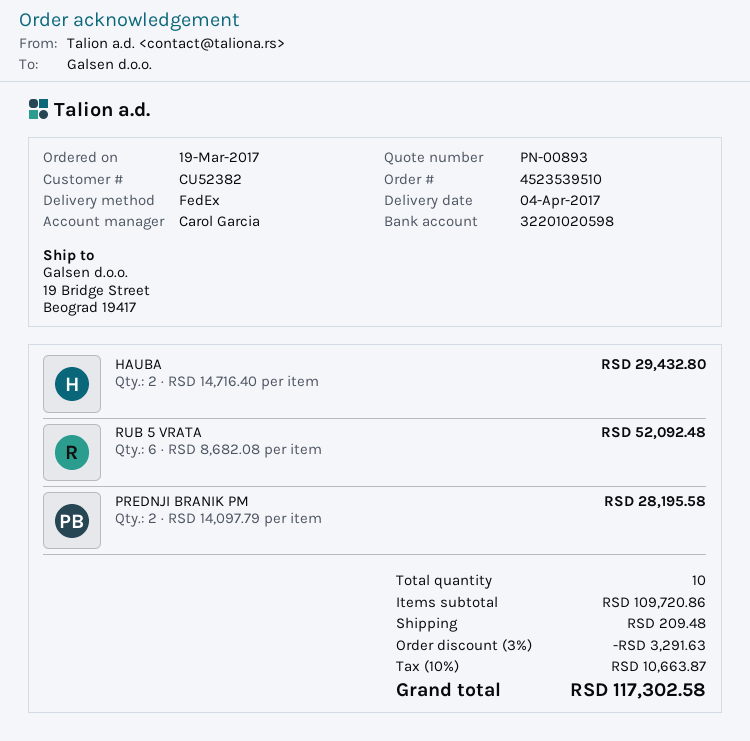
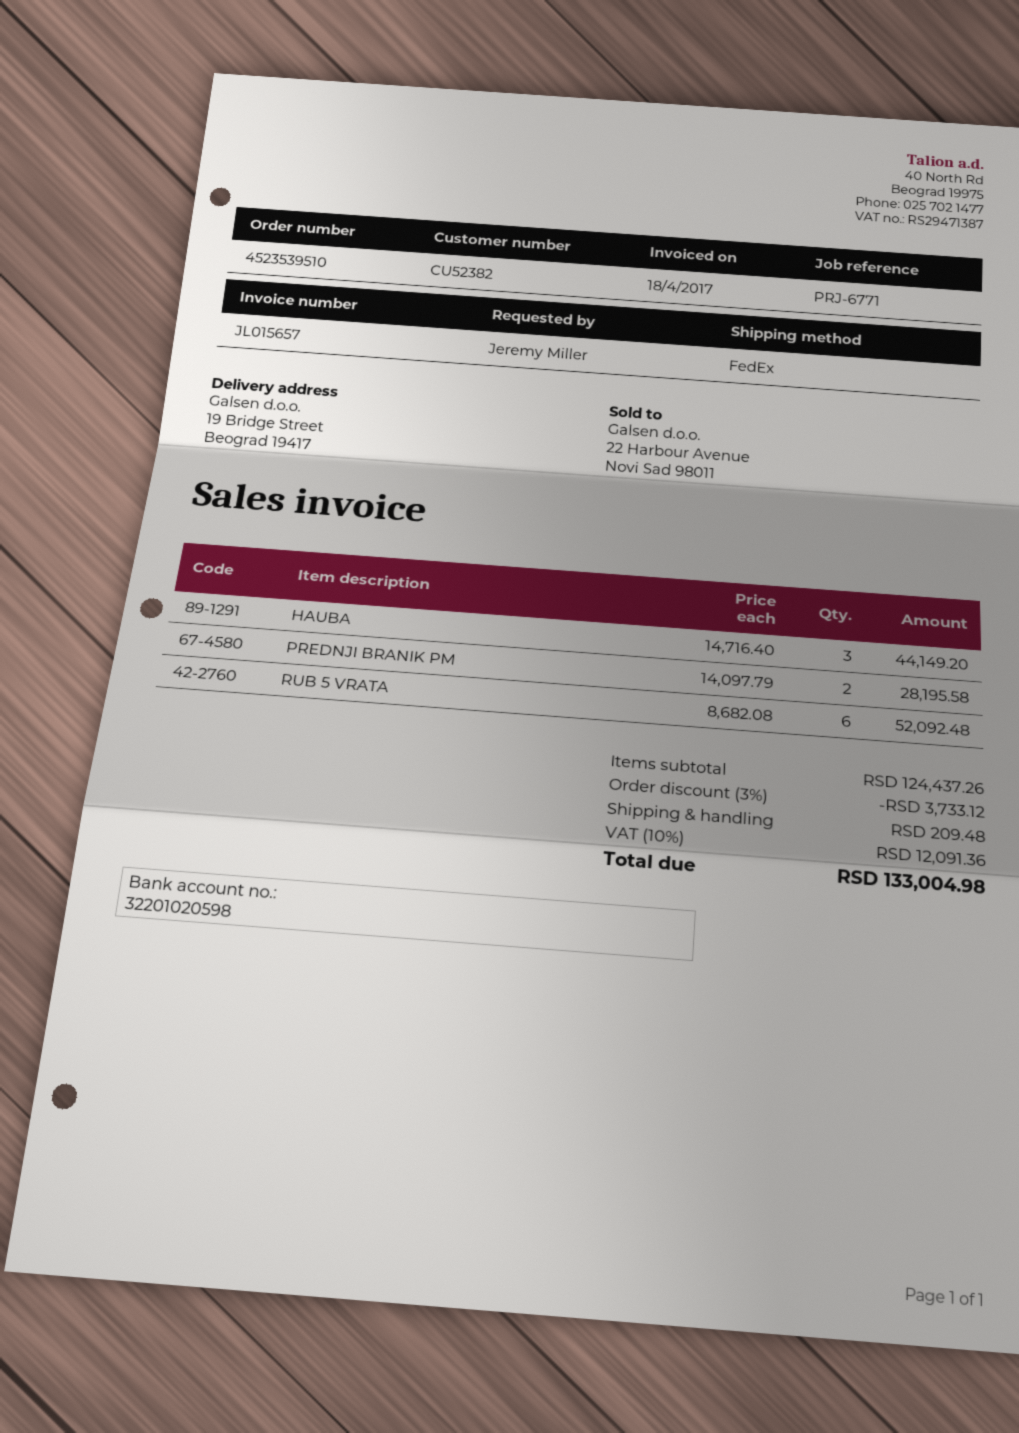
HAUBA: 2 x 14716.40 = 29432.80 -> 3 x 14716.40 = 44149.20
subtotal: 109720.86 -> 124437.26
discount: 3% = 3291.63 -> 3% = 3733.12
tax: 10% = 10663.87 -> 10% = 12091.36
total: 117302.58 -> 133004.98

